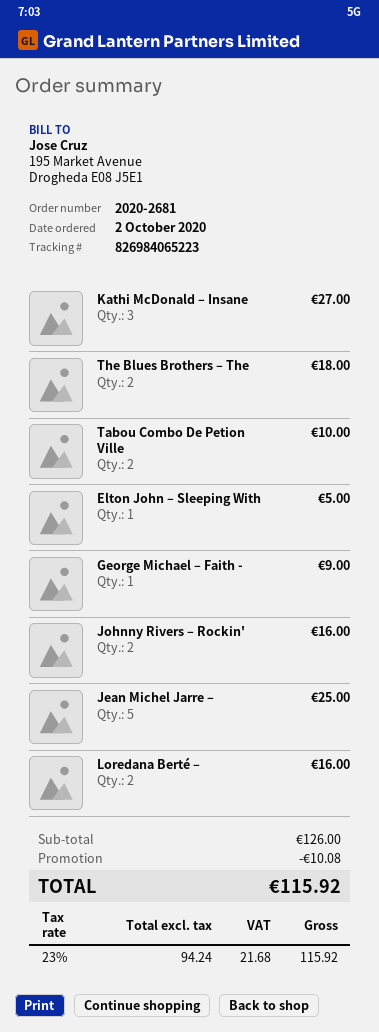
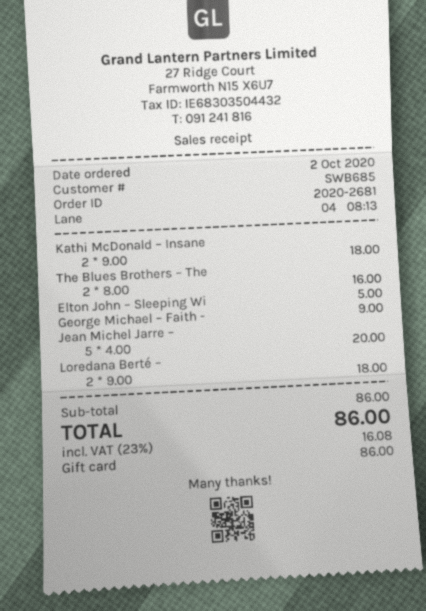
Kathi McDonald – Insane: 3 for 27.00 -> 2 for 18.00
The Blues Brothers – The: 2 for 18.00 -> 2 for 16.00
Tabou Combo De Petion Ville: 2 for 10.00 -> none
Johnny Rivers – Rockin': 2 for 16.00 -> none
Jean Michel Jarre –: 5 for 25.00 -> 5 for 20.00
Loredana Berté –: 2 for 16.00 -> 2 for 18.00
subtotal: 126.00 -> 86.00
discount: 10.08 -> none
tax: 23% = 21.68 -> 23% = 16.08
total: 115.92 -> 86.00

